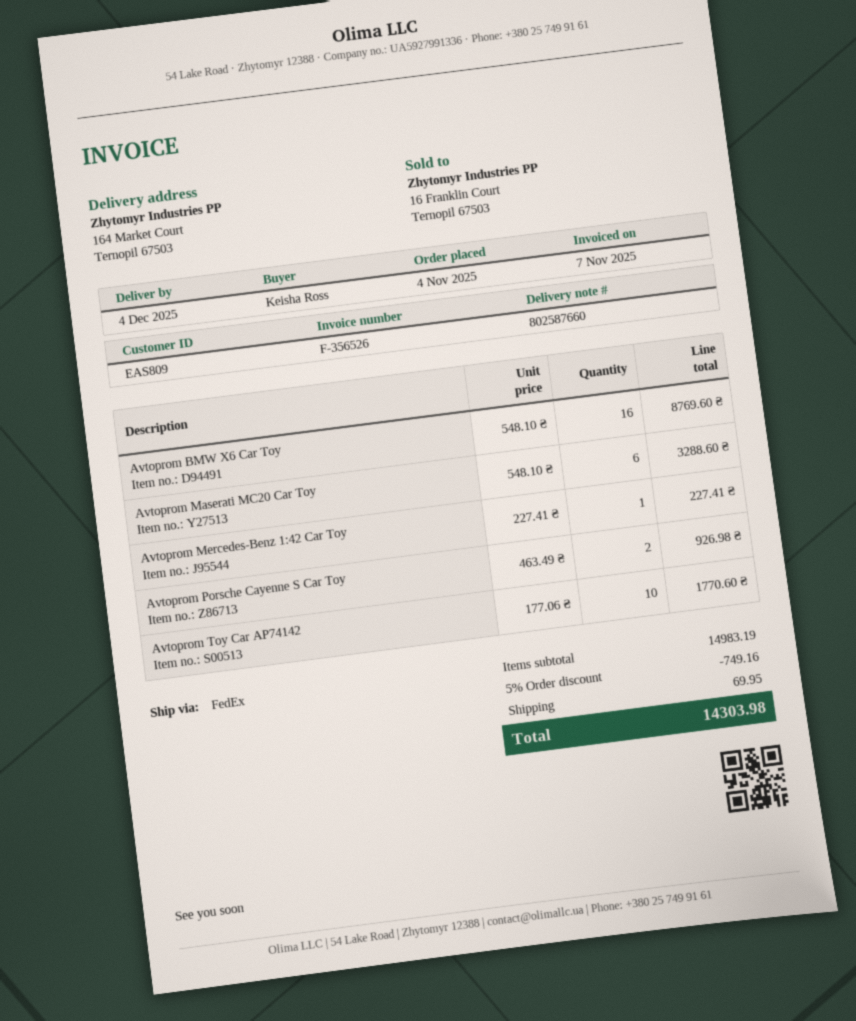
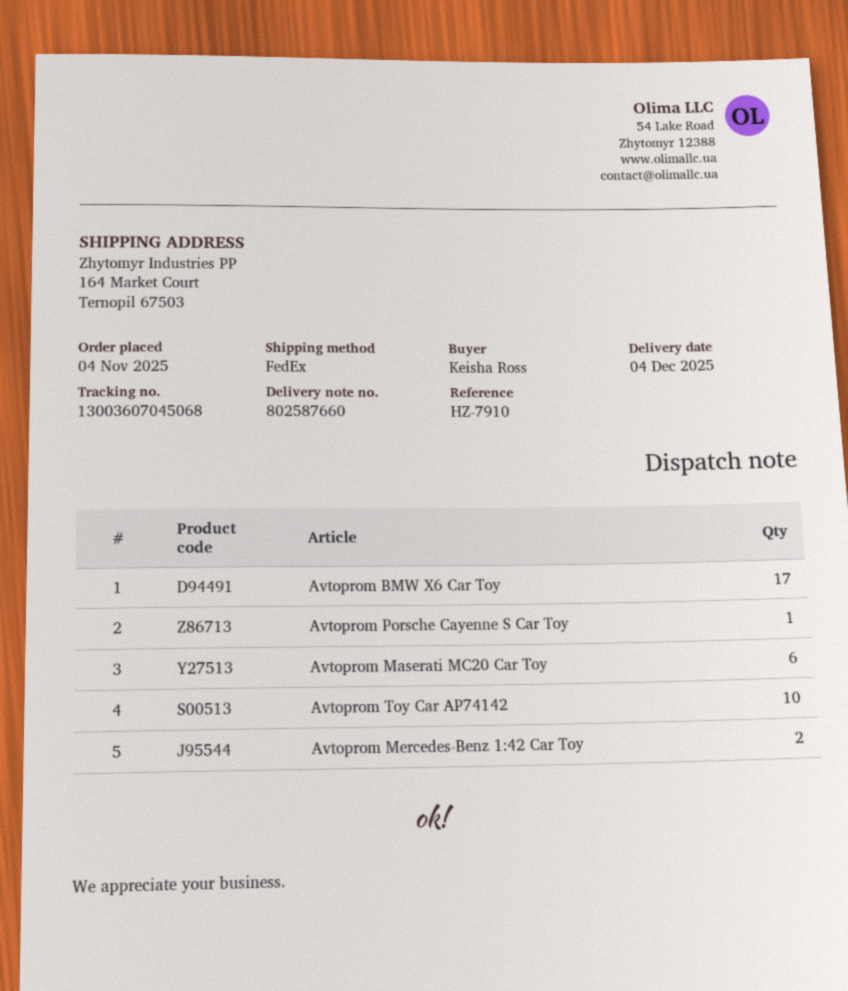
Avtoprom BMW X6 Car Toy: 16 -> 17
Avtoprom Mercedes-Benz 1:42 Car Toy: 1 -> 2
Avtoprom Porsche Cayenne S Car Toy: 2 -> 1

